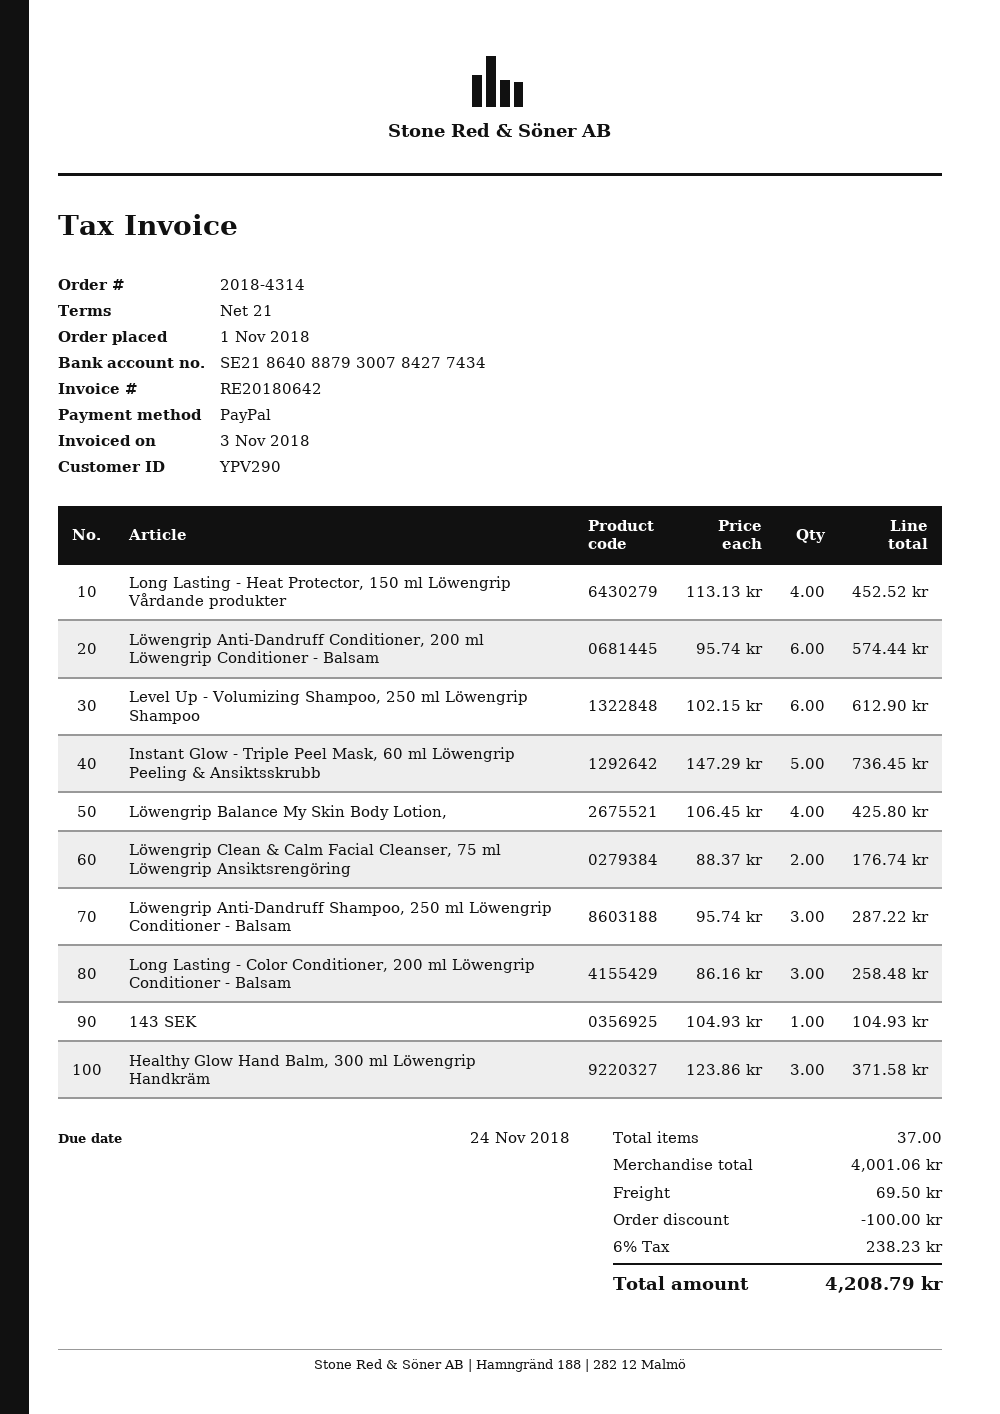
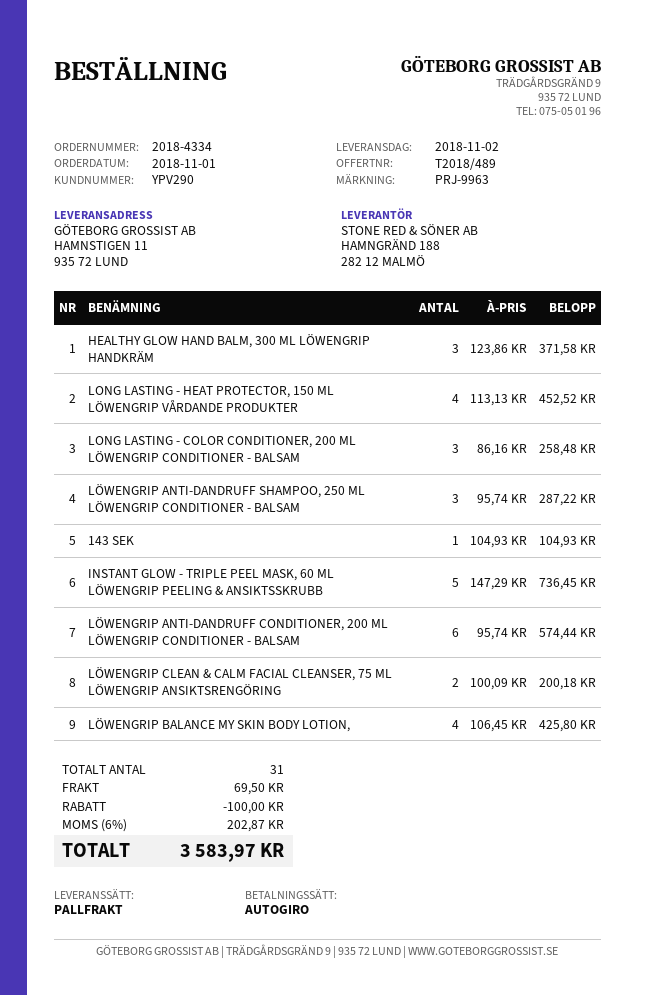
order number: 2018-4314 -> 2018-4334
payment method: PayPal -> direct debit
Level Up - Volumizing Shampoo, 250 ml Löwengrip Shampoo: 6 x 102.15 = 612.90 -> none
Löwengrip Clean & Calm Facial Cleanser, 75 ml Löwengrip Ansiktsrengöring: 2 x 88.37 = 176.74 -> 2 x 100.09 = 200.18
total quantity: 37 -> 31
tax: 6% = 238.23 -> 6% = 202.87
total: 4208.79 -> 3583.97

